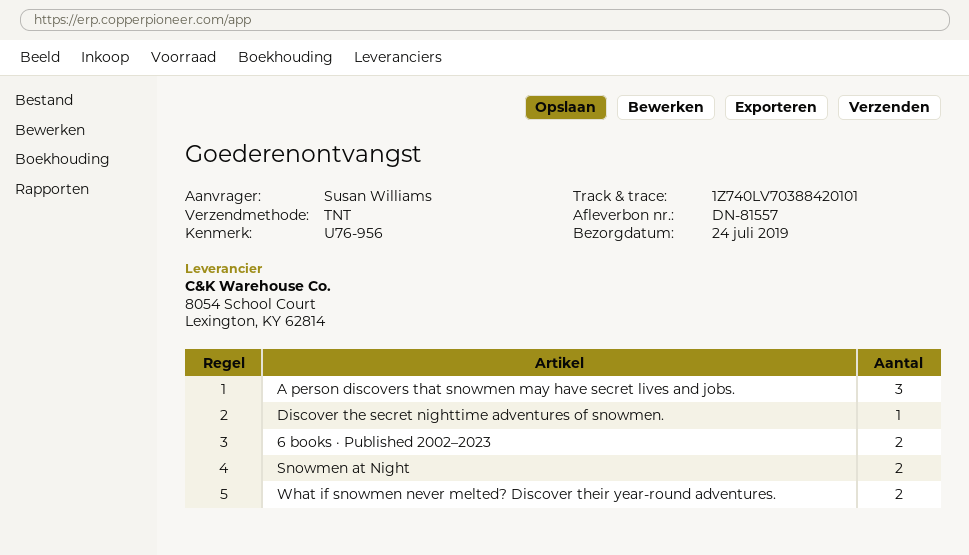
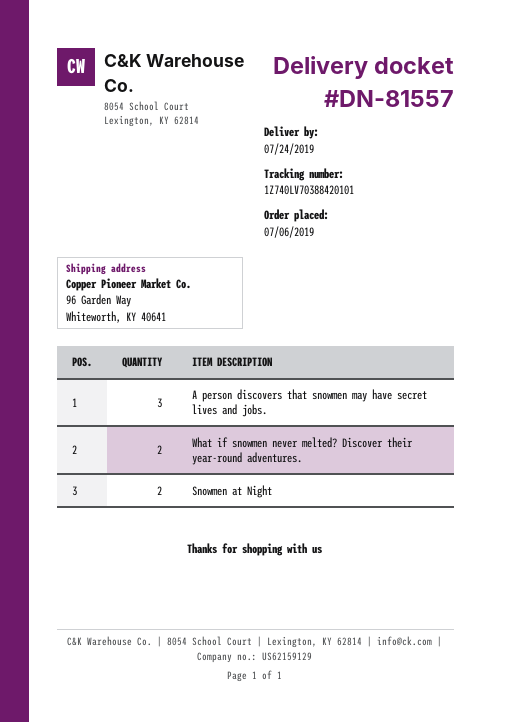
Discover the secret nighttime adventures of snowmen.: 1 -> none
6 books · Published 2002–2023: 2 -> none

